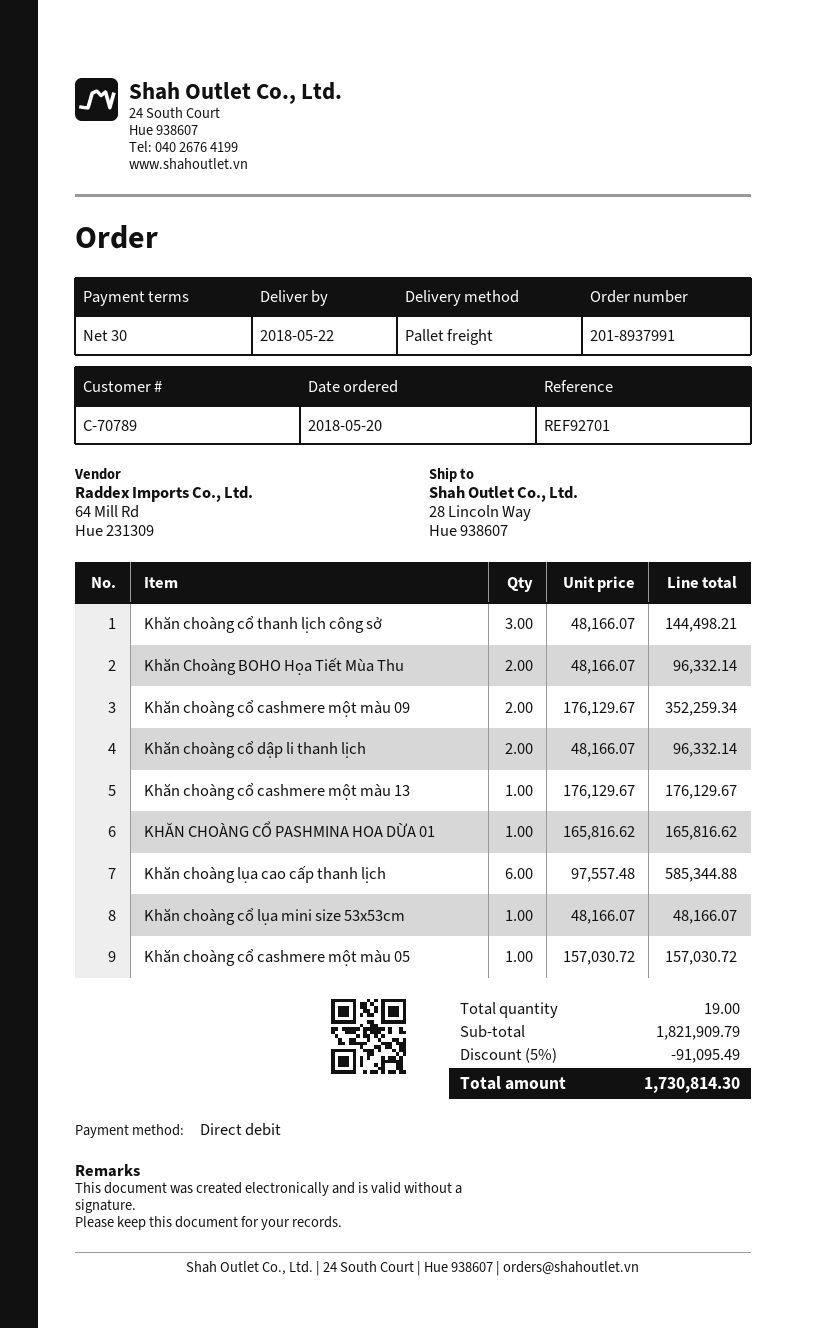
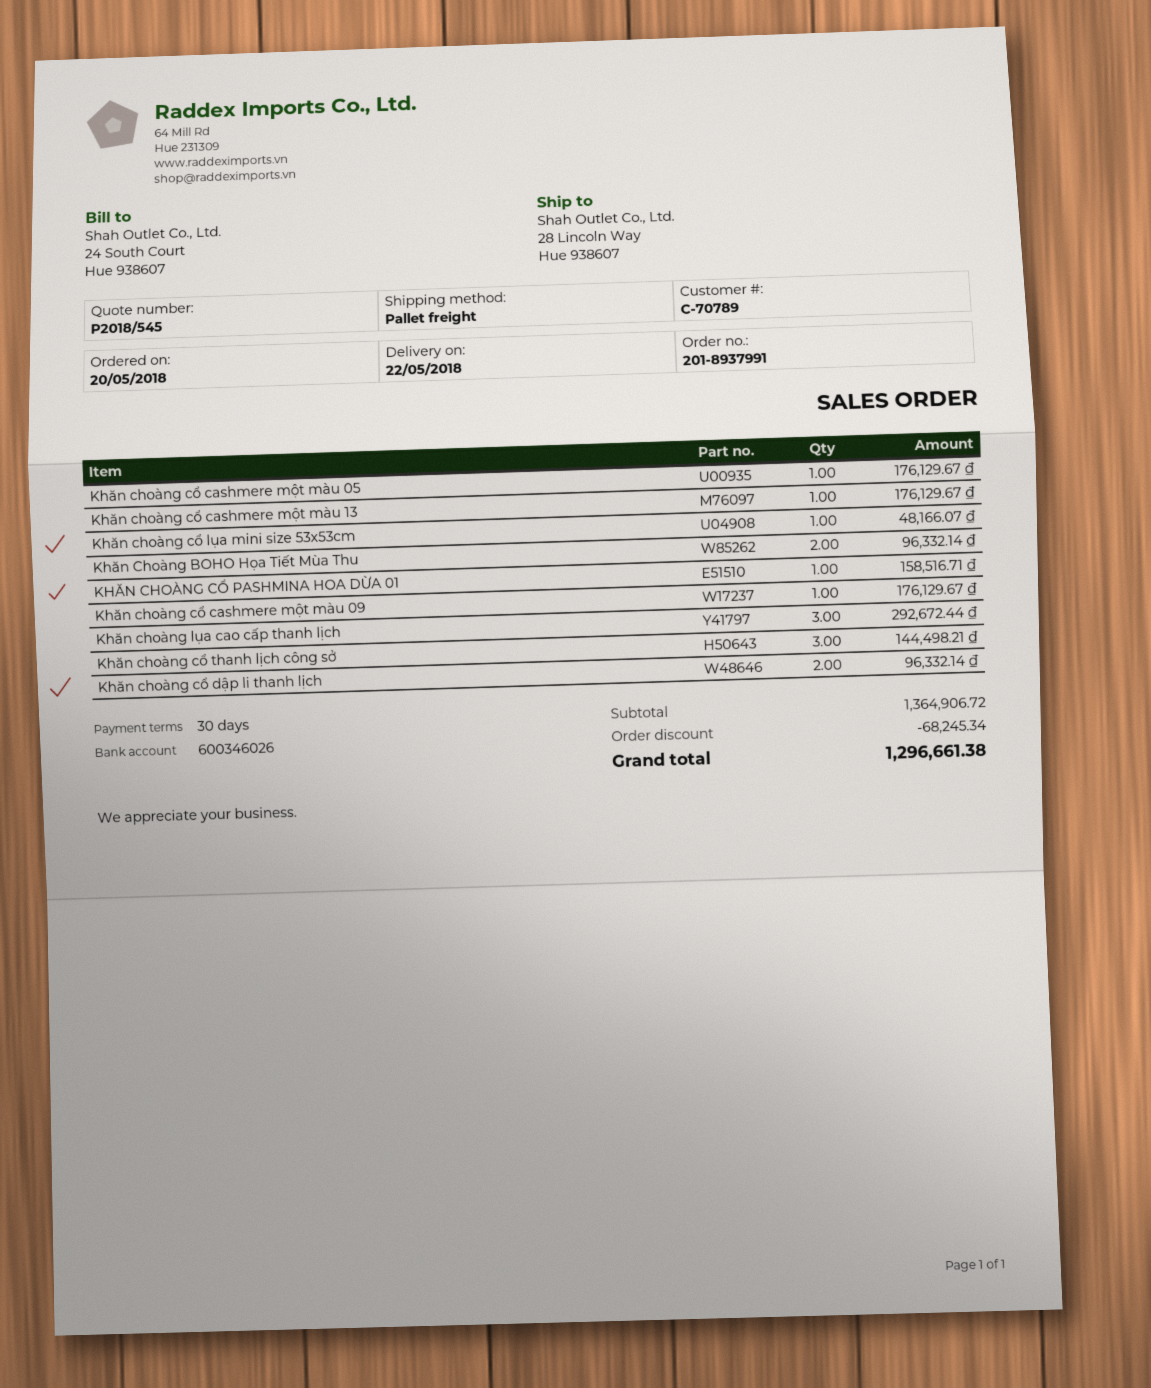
Khăn choàng cổ cashmere một màu 09: 2 for 352259.34 -> 1 for 176129.67
KHĂN CHOÀNG CỔ PASHMINA HOA DỪA 01: 1 for 165816.62 -> 1 for 158516.71
Khăn choàng lụa cao cấp thanh lịch: 6 for 585344.88 -> 3 for 292672.44
Khăn choàng cổ cashmere một màu 05: 1 for 157030.72 -> 1 for 176129.67
subtotal: 1821909.79 -> 1364906.72
discount: 91095.49 -> 68245.34
total: 1730814.30 -> 1296661.38

